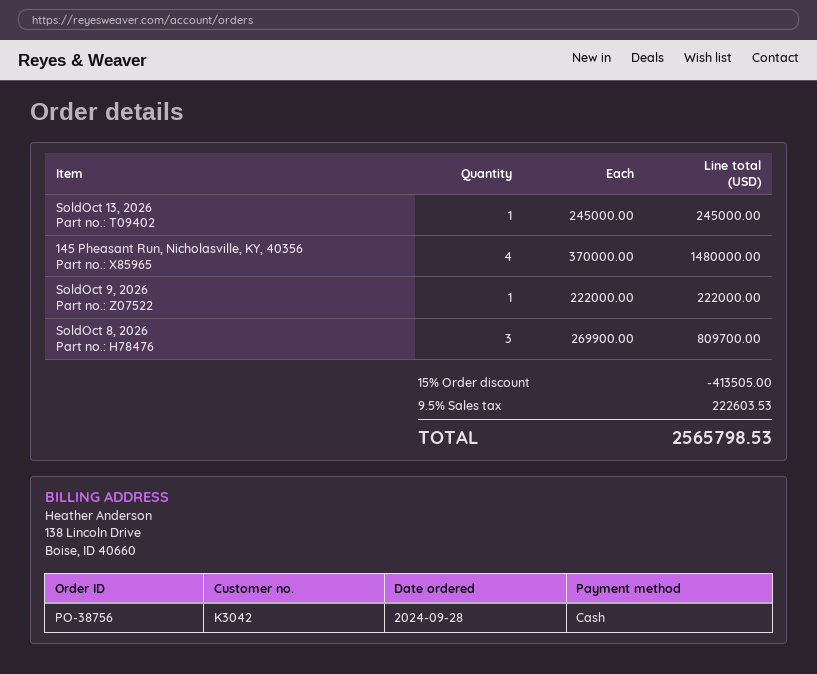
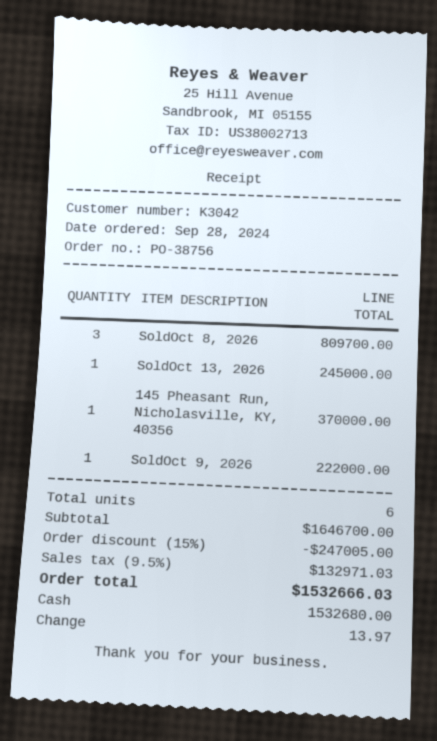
145 Pheasant Run, Nicholasville, KY, 40356: 4 for 1480000.00 -> 1 for 370000.00
discount: 15% = 413505.00 -> 15% = 247005.00
tax: 9.5% = 222603.53 -> 9.5% = 132971.03
total: 2565798.53 -> 1532666.03

